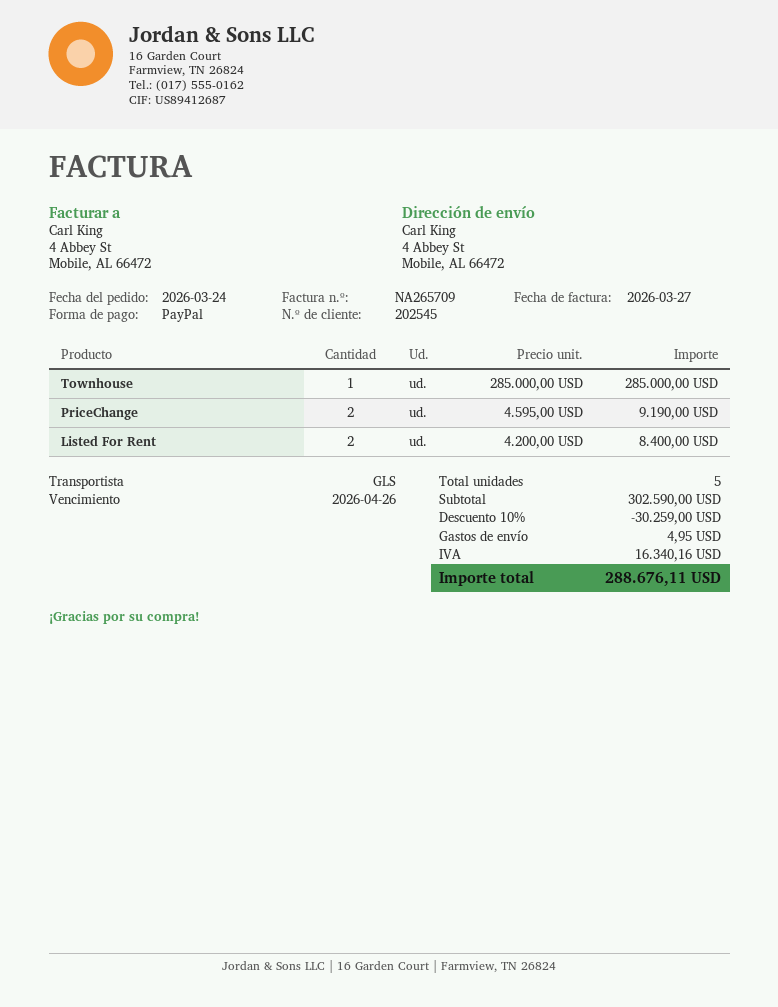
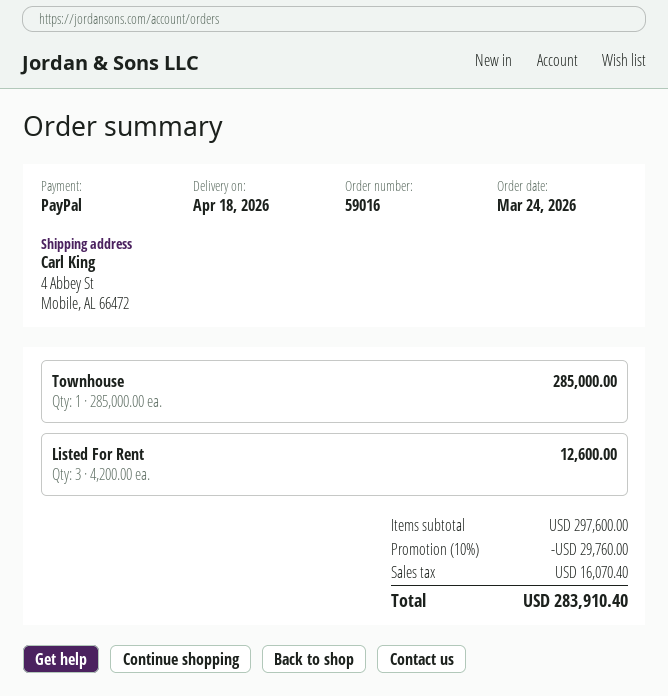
PriceChange: 2 x 4595.00 = 9190.00 -> none
Listed For Rent: 2 x 4200.00 = 8400.00 -> 3 x 4200.00 = 12600.00
subtotal: 302590.00 -> 297600.00
discount: 10% = 30259.00 -> 10% = 29760.00
shipping: 4.95 -> none
tax: 16340.16 -> 16070.40
total: 288676.11 -> 283910.40

